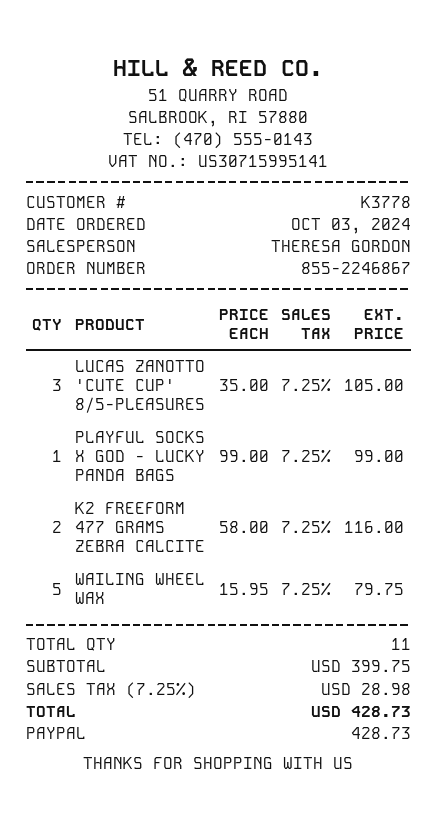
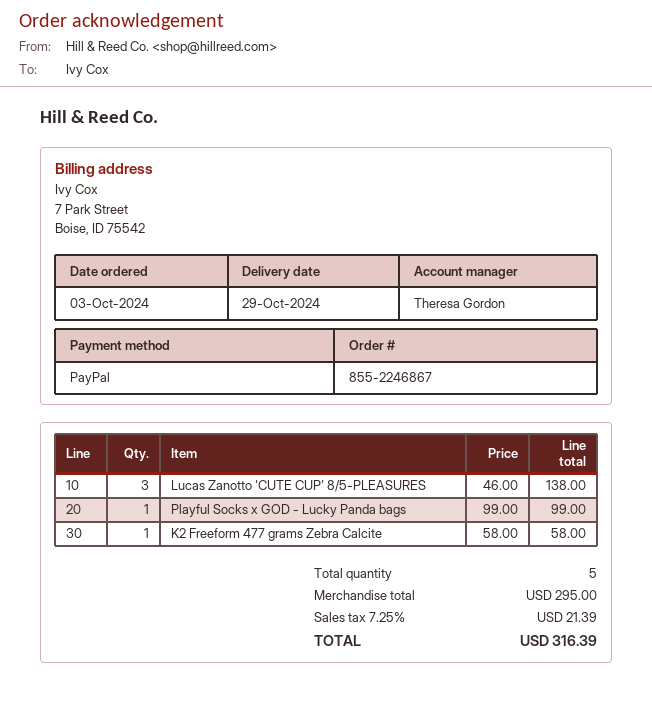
LUCAS ZANOTTO 'CUTE CUP' 8/5-PLEASURES: 3 x 35.00 = 105.00 -> 3 x 46.00 = 138.00
K2 FREEFORM 477 GRAMS ZEBRA CALCITE: 2 x 58.00 = 116.00 -> 1 x 58.00 = 58.00
WAILING WHEEL WAX: 5 x 15.95 = 79.75 -> none
total quantity: 11 -> 5
subtotal: 399.75 -> 295.00
tax: 7.25% = 28.98 -> 7.25% = 21.39
total: 428.73 -> 316.39

